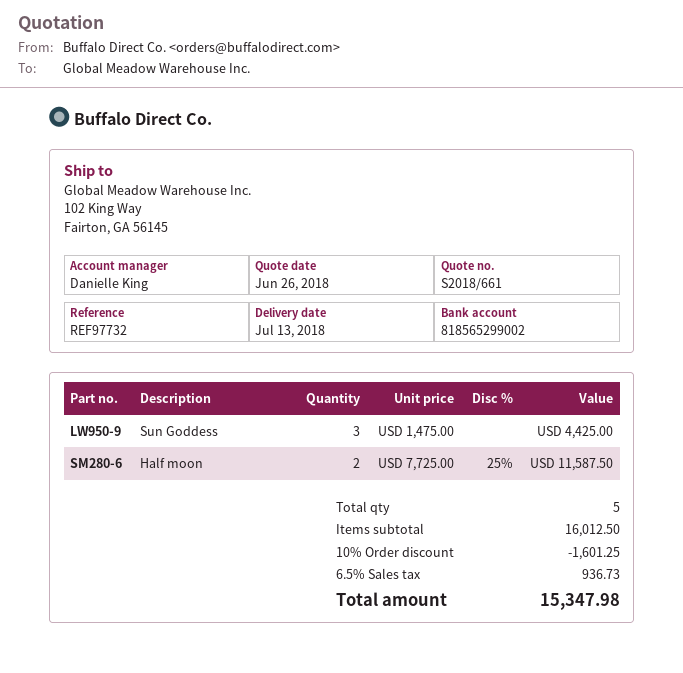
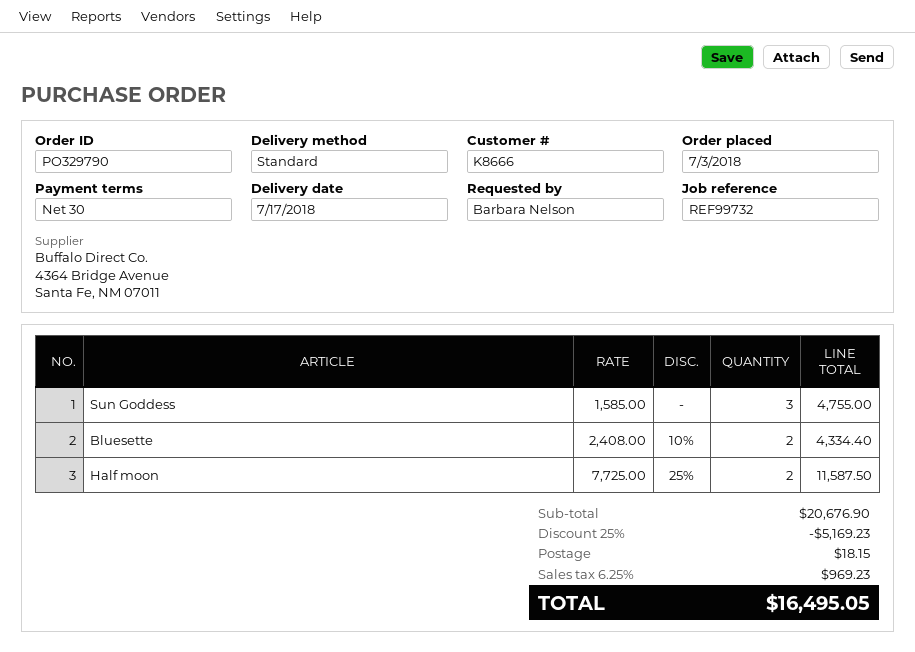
delivery date: 2018-07-13 -> 2018-07-17
reference: REF97732 -> REF99732
Sun Goddess: 3 x 1475.00 = 4425.00 -> 3 x 1585.00 = 4755.00
Bluesette: none -> 2 x 2408.00 - 10% = 4334.40
subtotal: 16012.50 -> 20676.90
discount: 10% = 1601.25 -> 25% = 5169.23
shipping: none -> 18.15
tax: 6.5% = 936.73 -> 6.25% = 969.23
total: 15347.98 -> 16495.05

